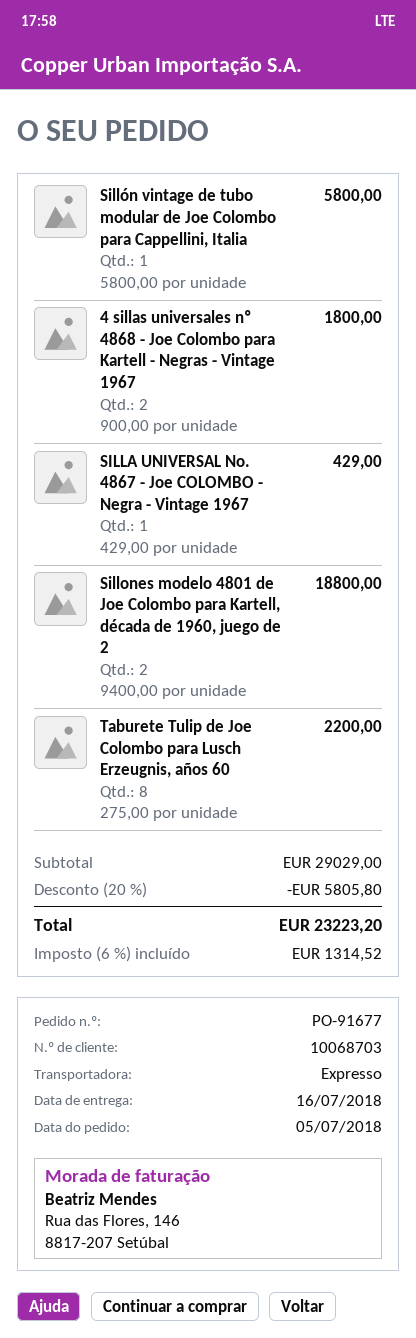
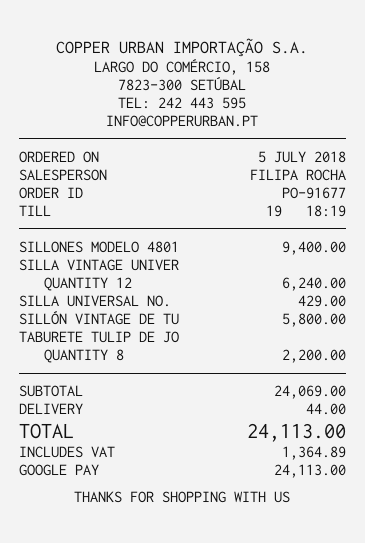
4 sillas universales nº 4868 - Joe Colombo para Kartell - Negras - Vintage 1967: 2 for 1800.00 -> none
Sillones modelo 4801 de Joe Colombo para Kartell, década de 1960, juego de 2: 2 for 18800.00 -> 1 for 9400.00
SILLA VINTAGE UNIVER: none -> 12 for 6240.00
subtotal: 29029.00 -> 24069.00
discount: 20% = 5805.80 -> none
shipping: none -> 44.00
tax: 1314.52 -> 1364.89
total: 23223.20 -> 24113.00

